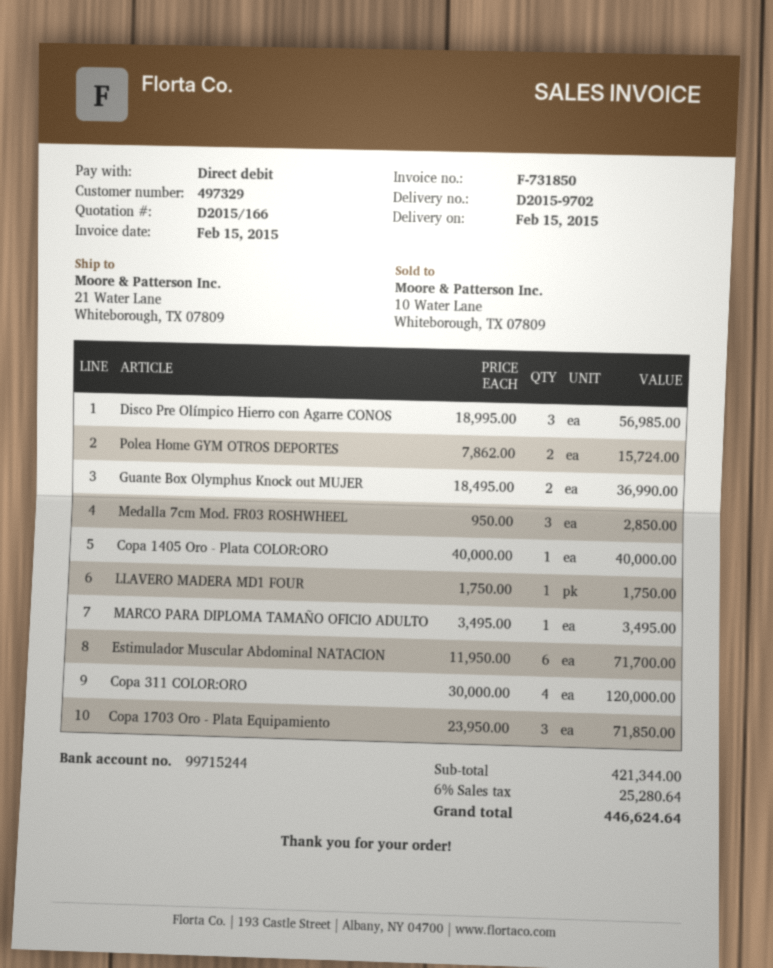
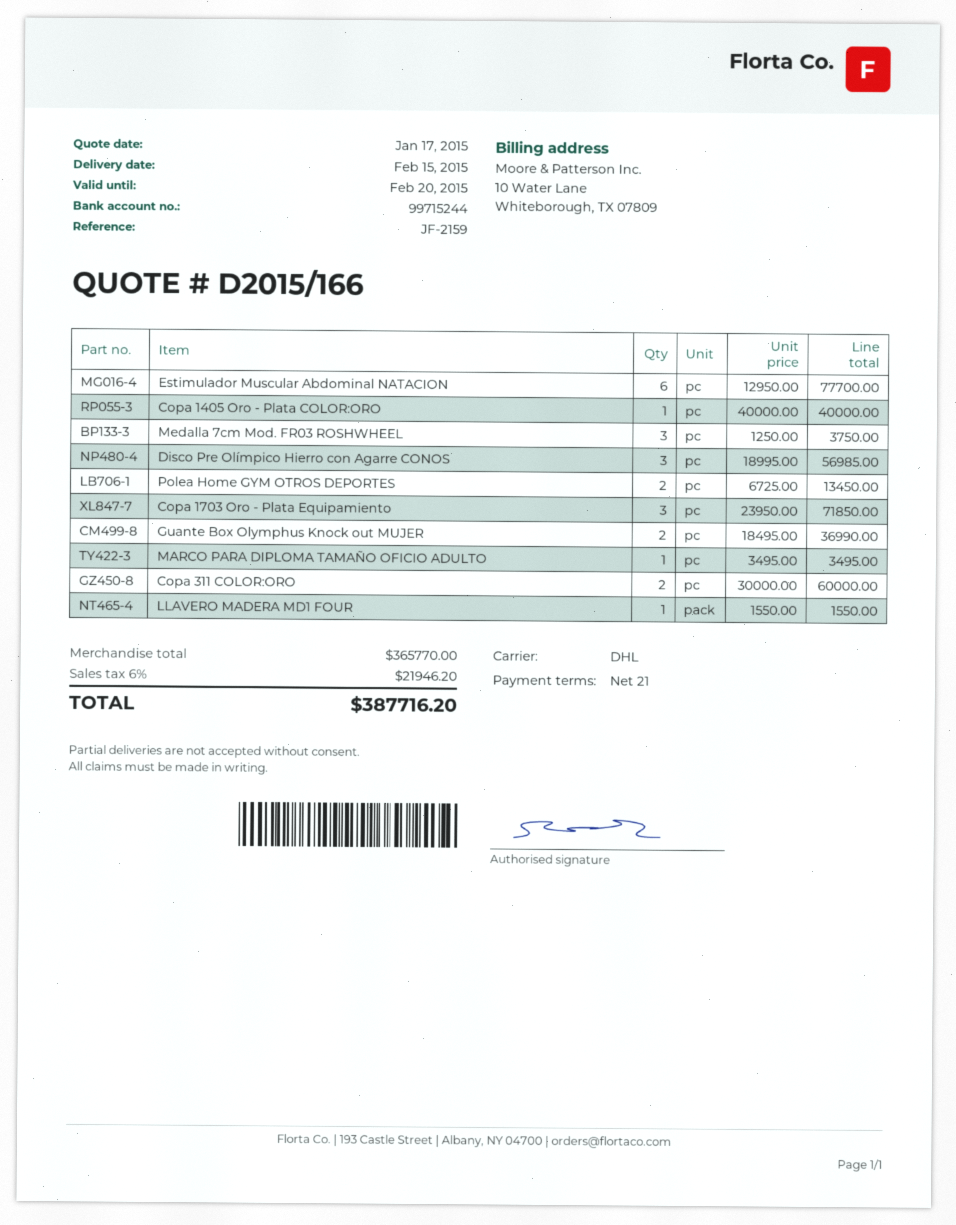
Polea Home GYM OTROS DEPORTES: 2 x 7862.00 = 15724.00 -> 2 x 6725.00 = 13450.00
Medalla 7cm Mod. FR03 ROSHWHEEL: 3 x 950.00 = 2850.00 -> 3 x 1250.00 = 3750.00
LLAVERO MADERA MD1 FOUR: 1 x 1750.00 = 1750.00 -> 1 x 1550.00 = 1550.00
Estimulador Muscular Abdominal NATACION: 6 x 11950.00 = 71700.00 -> 6 x 12950.00 = 77700.00
Copa 311 COLOR:ORO: 4 x 30000.00 = 120000.00 -> 2 x 30000.00 = 60000.00
subtotal: 421344.00 -> 365770.00
tax: 6% = 25280.64 -> 6% = 21946.20
total: 446624.64 -> 387716.20

